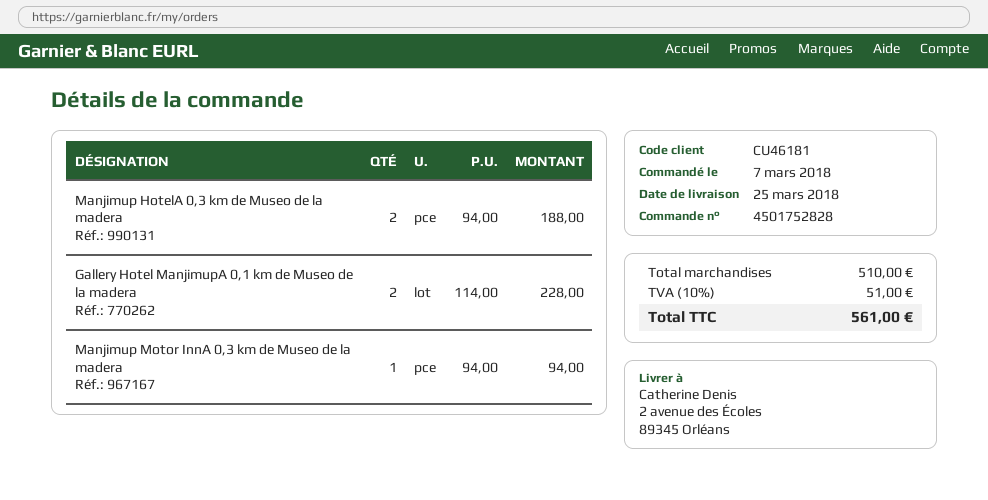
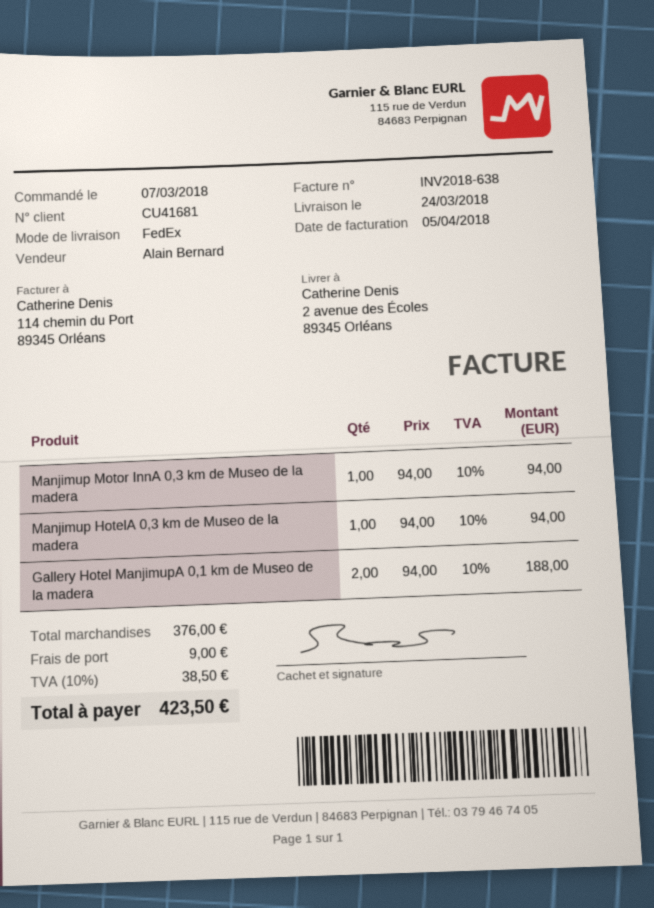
delivery date: 2018-03-25 -> 2018-03-24
customer number: CU46181 -> CU41681
Manjimup HotelA 0,3 km de Museo de la madera: 2 x 94.00 = 188.00 -> 1 x 94.00 = 94.00
Gallery Hotel ManjimupA 0,1 km de Museo de la madera: 2 x 114.00 = 228.00 -> 2 x 94.00 = 188.00
subtotal: 510.00 -> 376.00
shipping: none -> 9.00
tax: 10% = 51.00 -> 10% = 38.50
total: 561.00 -> 423.50

